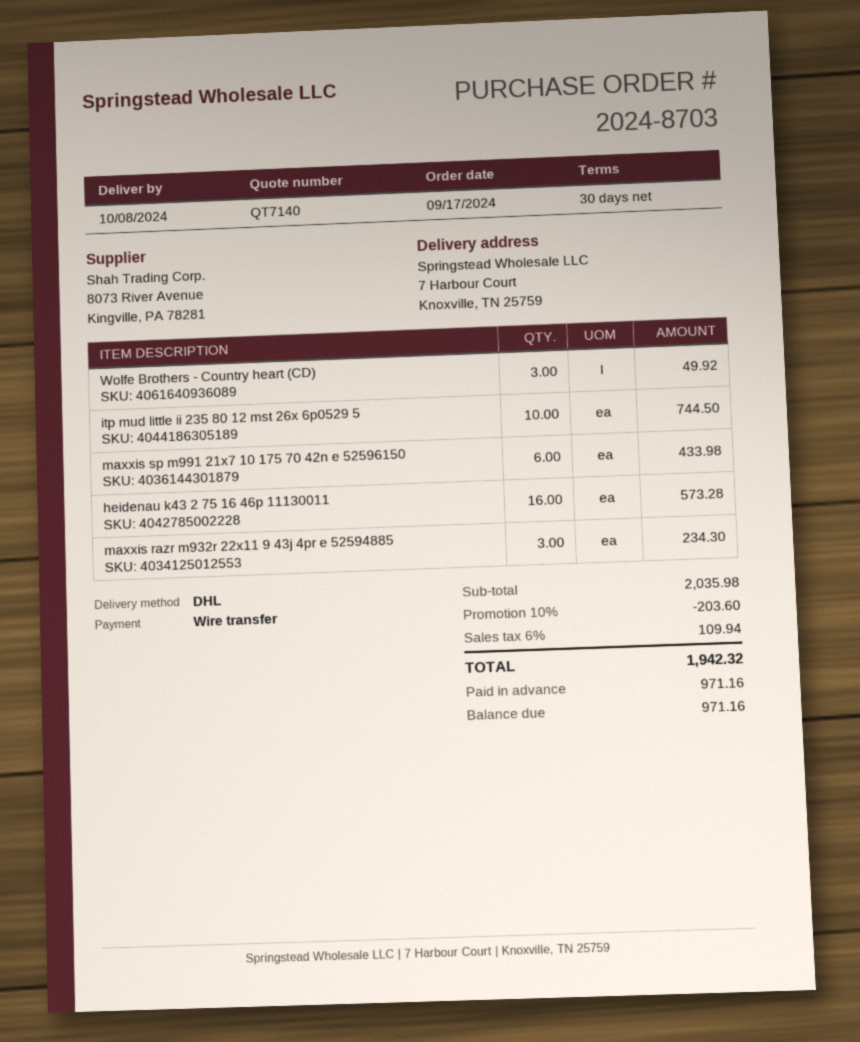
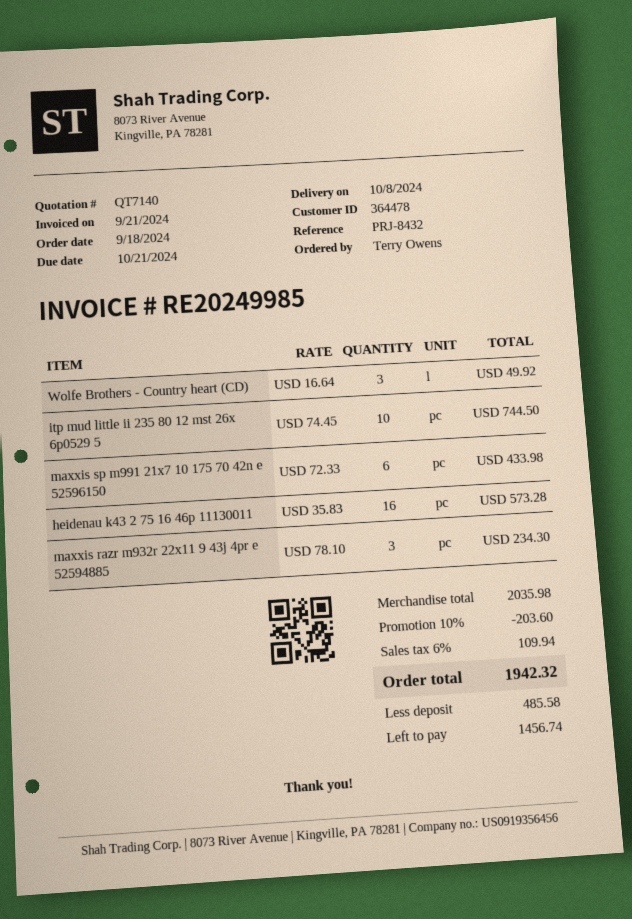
order date: 2024-09-17 -> 2024-09-18
deposit: 971.16 -> 485.58
balance: 971.16 -> 1456.74

